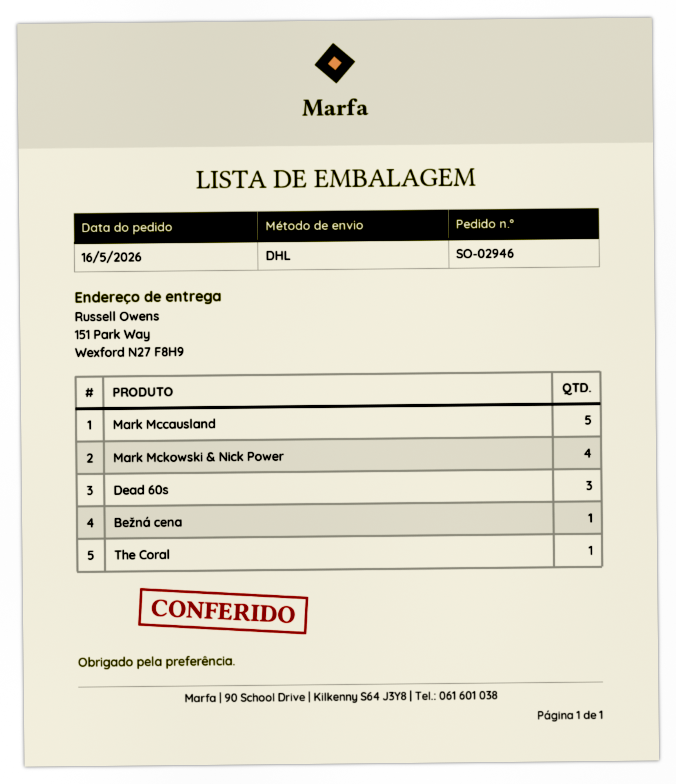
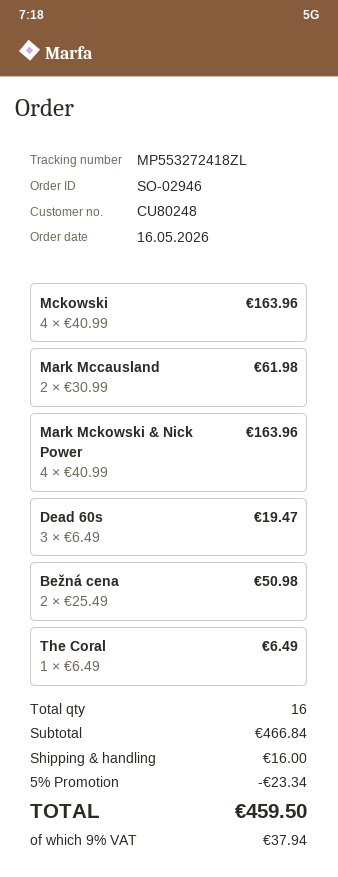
Mark Mccausland: 5 -> 2
Bežná cena: 1 -> 2
Mckowski: none -> 4

